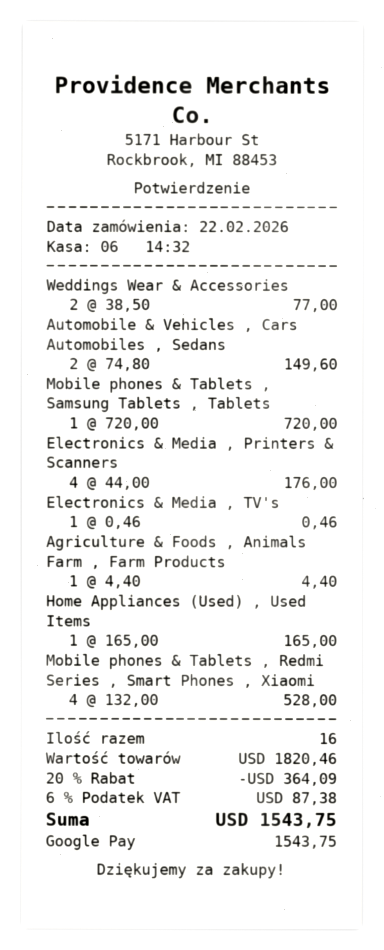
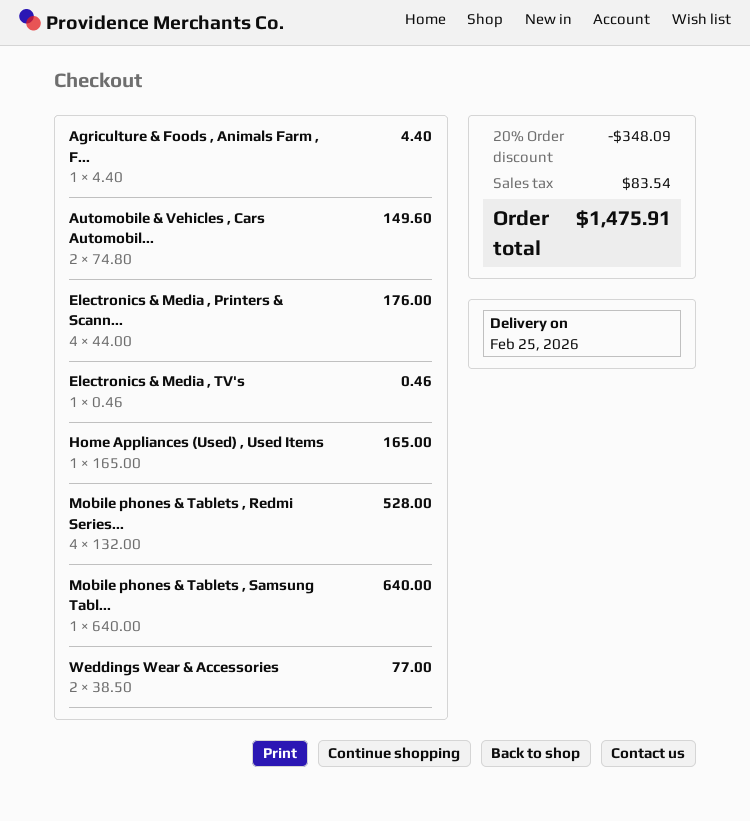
Mobile phones & Tablets , Samsung Tablets , Tablets: 1 x 720.00 = 720.00 -> 1 x 640.00 = 640.00
discount: 20% = 364.09 -> 20% = 348.09
tax: 87.38 -> 83.54
total: 1543.75 -> 1475.91

